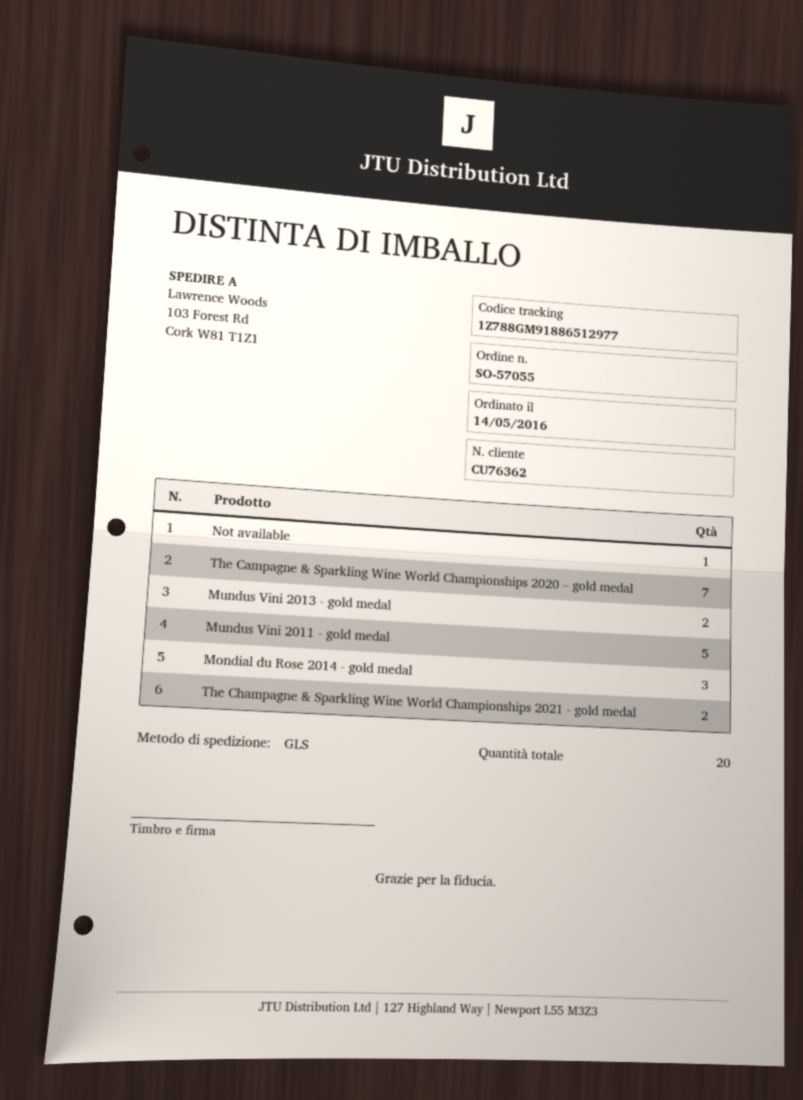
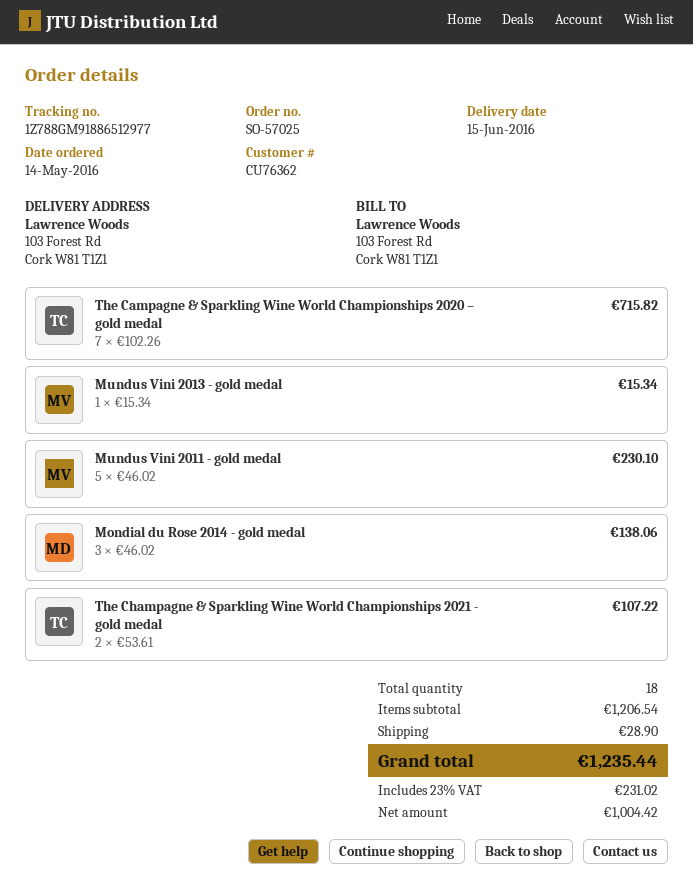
order number: SO-57055 -> SO-57025
Not available: 1 -> none
Mundus Vini 2013 - gold medal: 2 -> 1
total quantity: 20 -> 18

